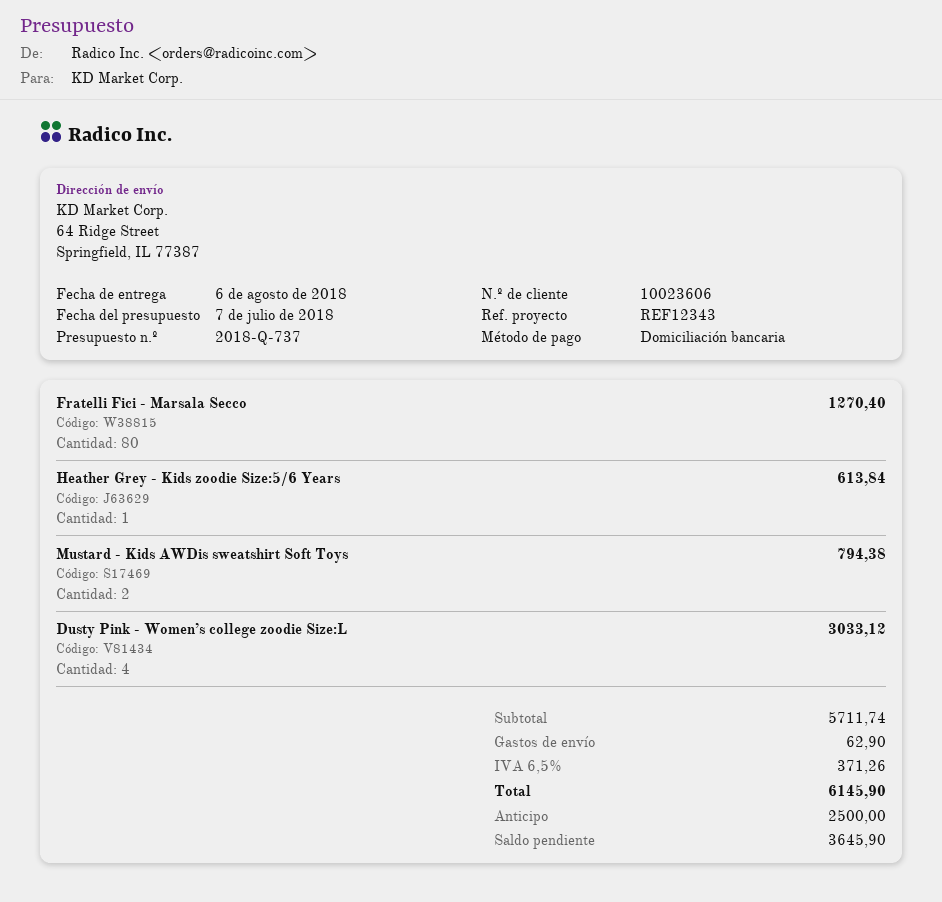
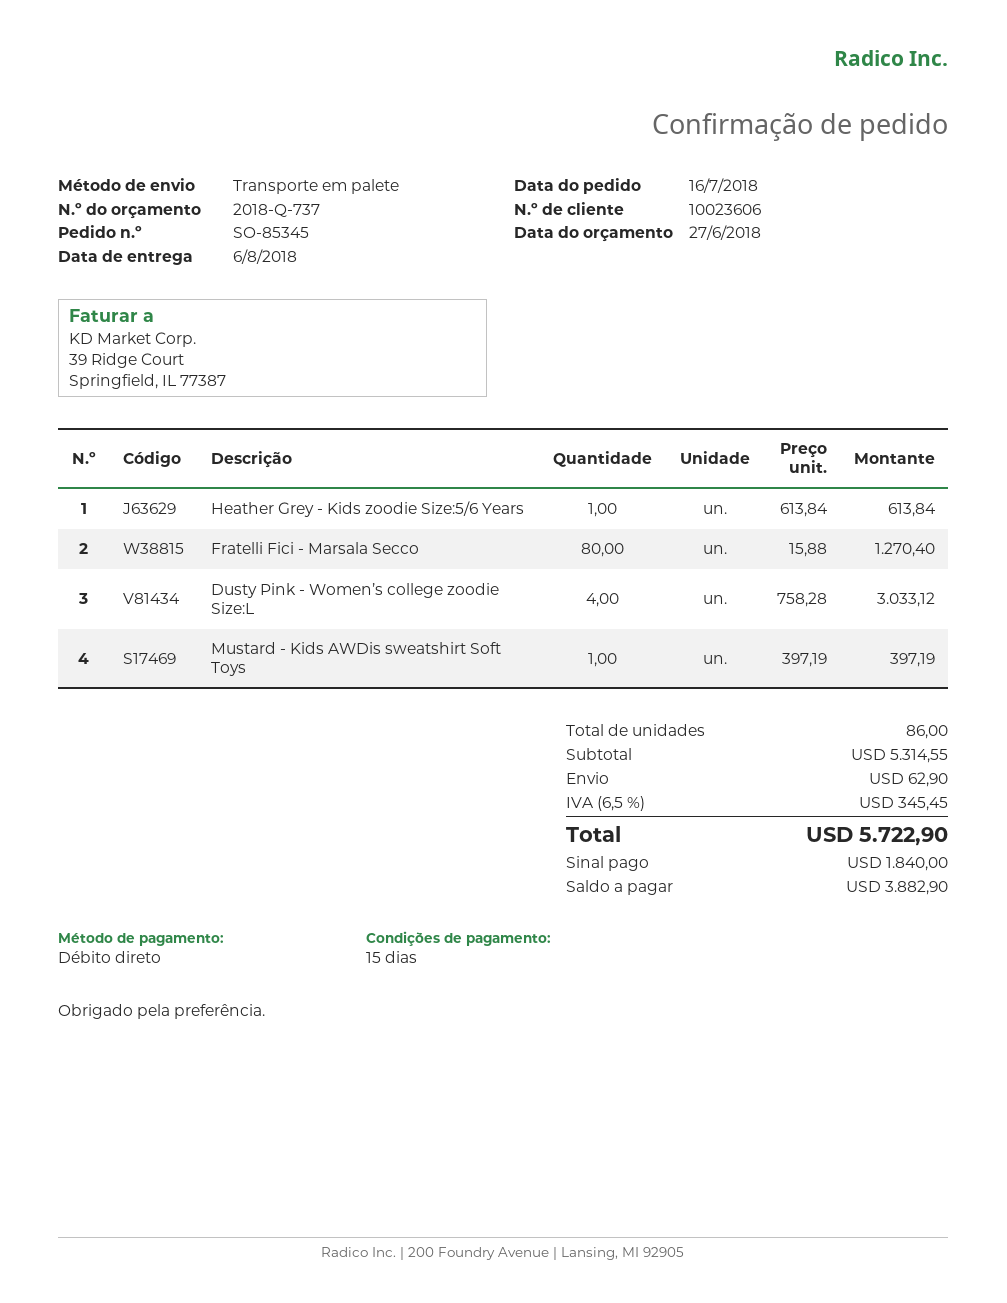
quote date: 2018-07-07 -> 2018-06-27
Mustard - Kids AWDis sweatshirt Soft Toys: 2 for 794.38 -> 1 for 397.19
subtotal: 5711.74 -> 5314.55
tax: 6.5% = 371.26 -> 6.5% = 345.45
total: 6145.90 -> 5722.90
deposit: 2500.00 -> 1840.00
balance: 3645.90 -> 3882.90

